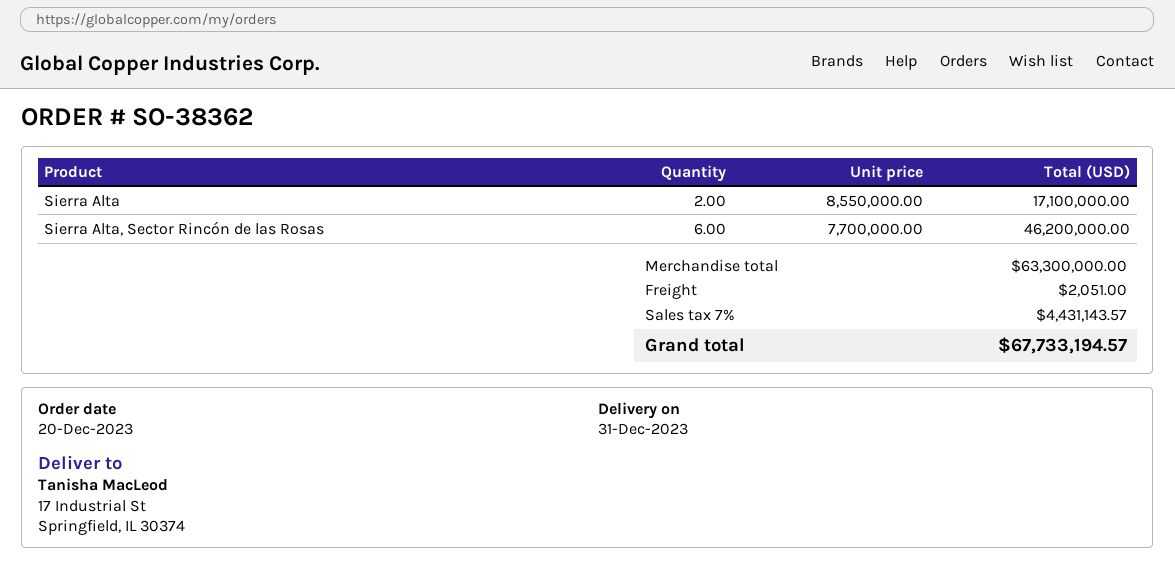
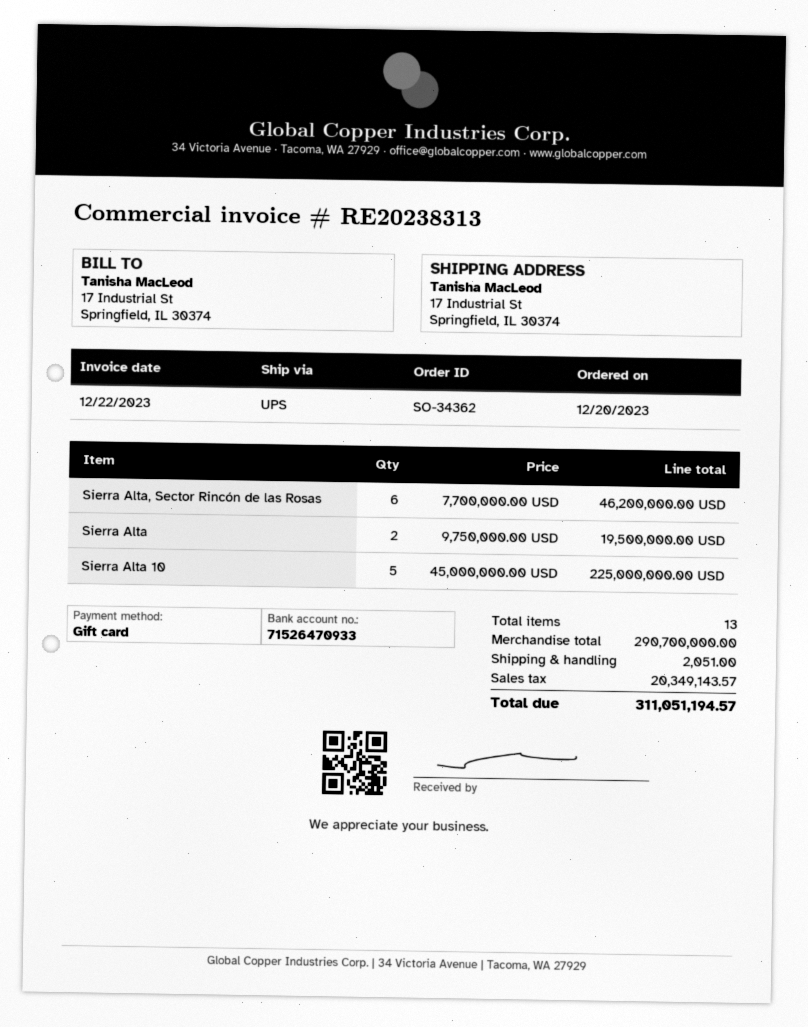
order number: SO-38362 -> SO-34362
Sierra Alta: 2 x 8550000.00 = 17100000.00 -> 2 x 9750000.00 = 19500000.00
Sierra Alta 10: none -> 5 x 45000000.00 = 225000000.00
subtotal: 63300000.00 -> 290700000.00
tax: 4431143.57 -> 20349143.57
total: 67733194.57 -> 311051194.57

